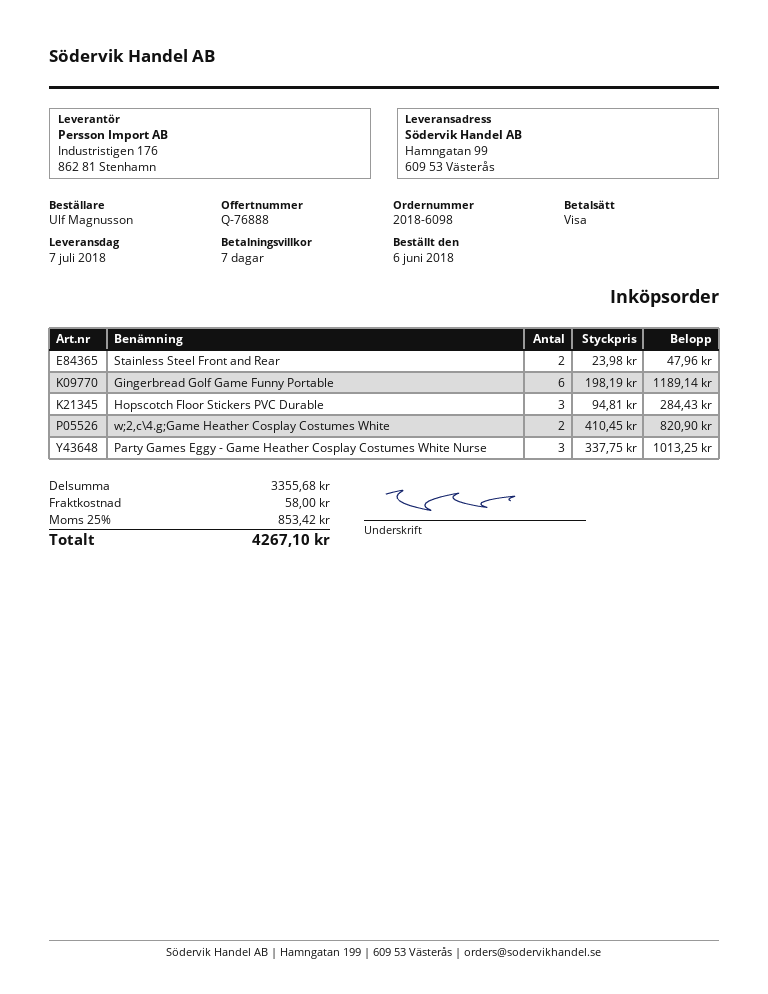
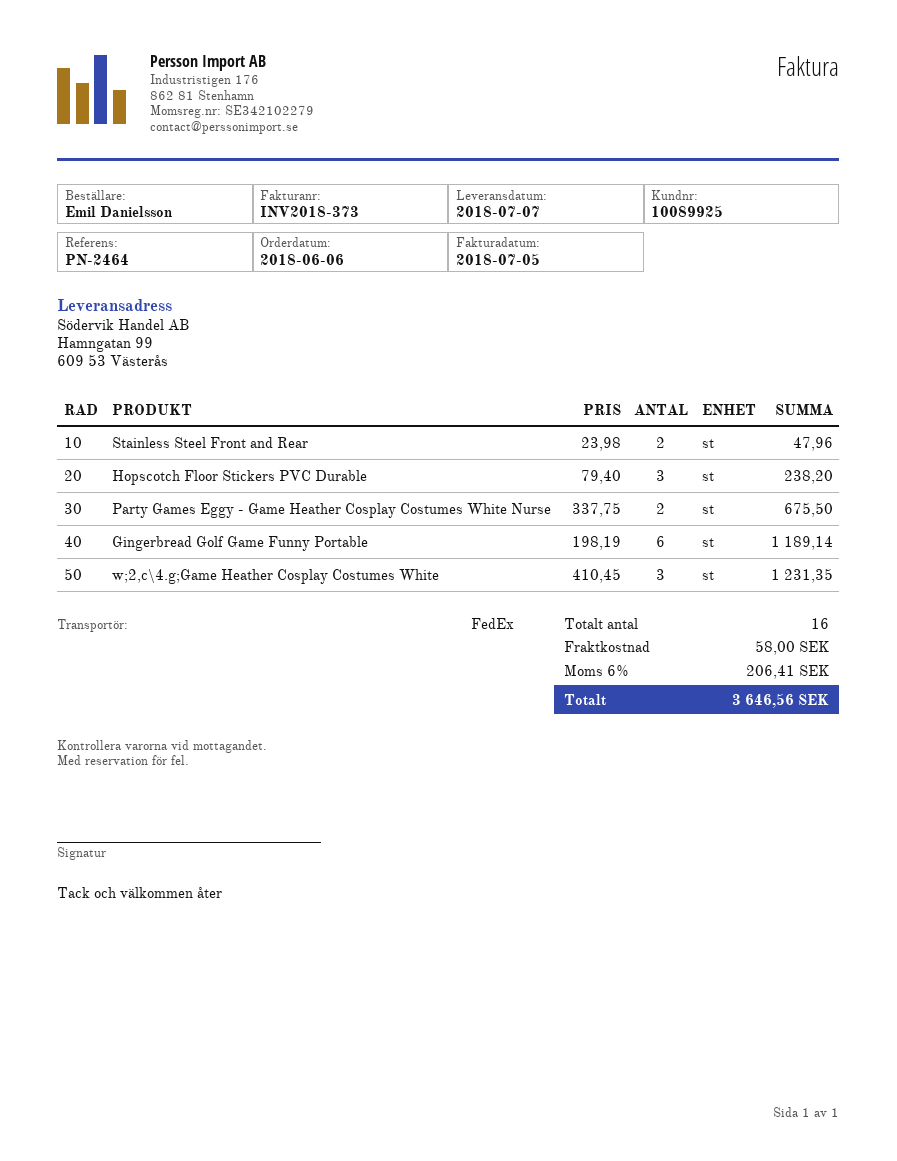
ordered by: Ulf Magnusson -> Emil Danielsson
Hopscotch Floor Stickers PVC Durable: 3 x 94.81 = 284.43 -> 3 x 79.40 = 238.20
w;2,c\4.g;Game Heather Cosplay Costumes White: 2 x 410.45 = 820.90 -> 3 x 410.45 = 1231.35
Party Games Eggy - Game Heather Cosplay Costumes White Nurse: 3 x 337.75 = 1013.25 -> 2 x 337.75 = 675.50
tax: 25% = 853.42 -> 6% = 206.41
total: 4267.10 -> 3646.56

